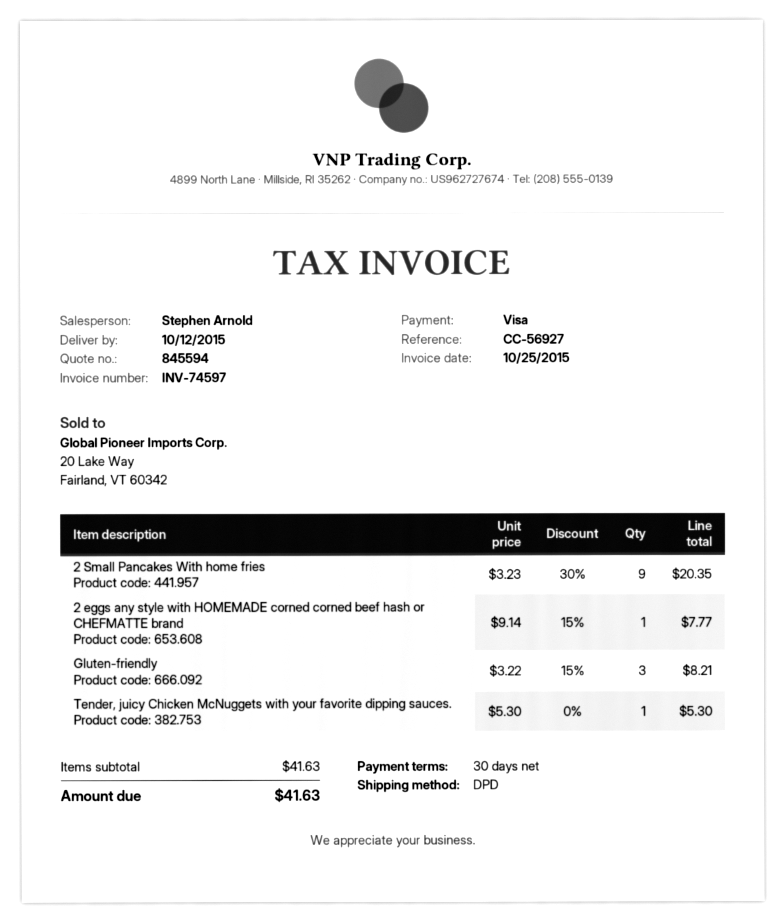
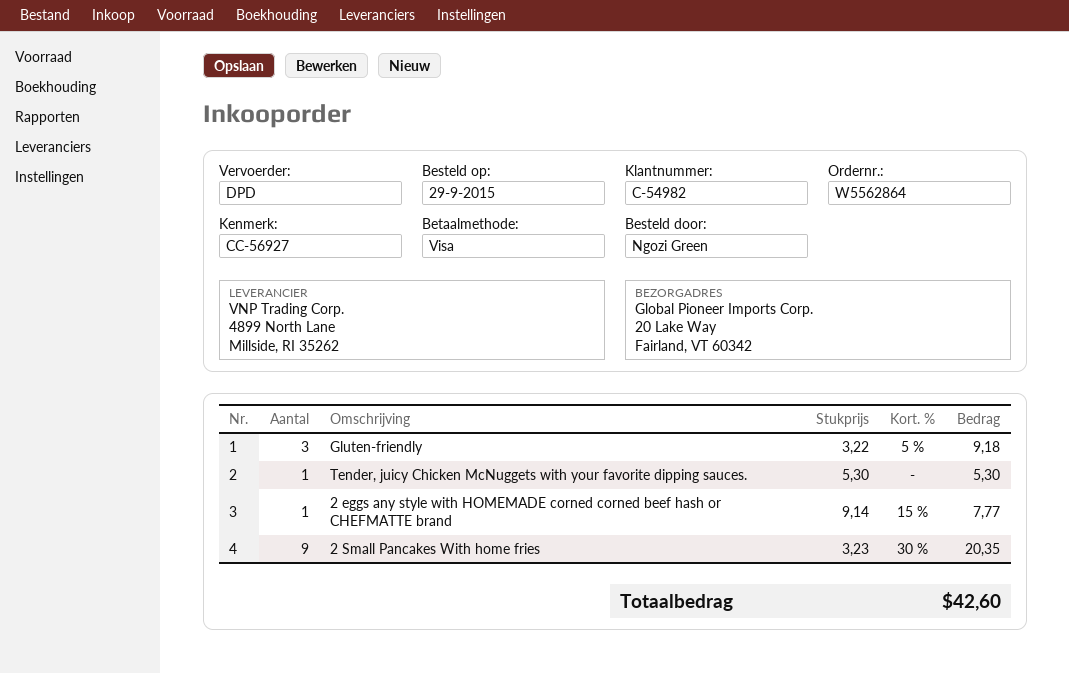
Gluten-friendly: 3 x 3.22 - 15% = 8.21 -> 3 x 3.22 - 5% = 9.18
total: 41.63 -> 42.60

